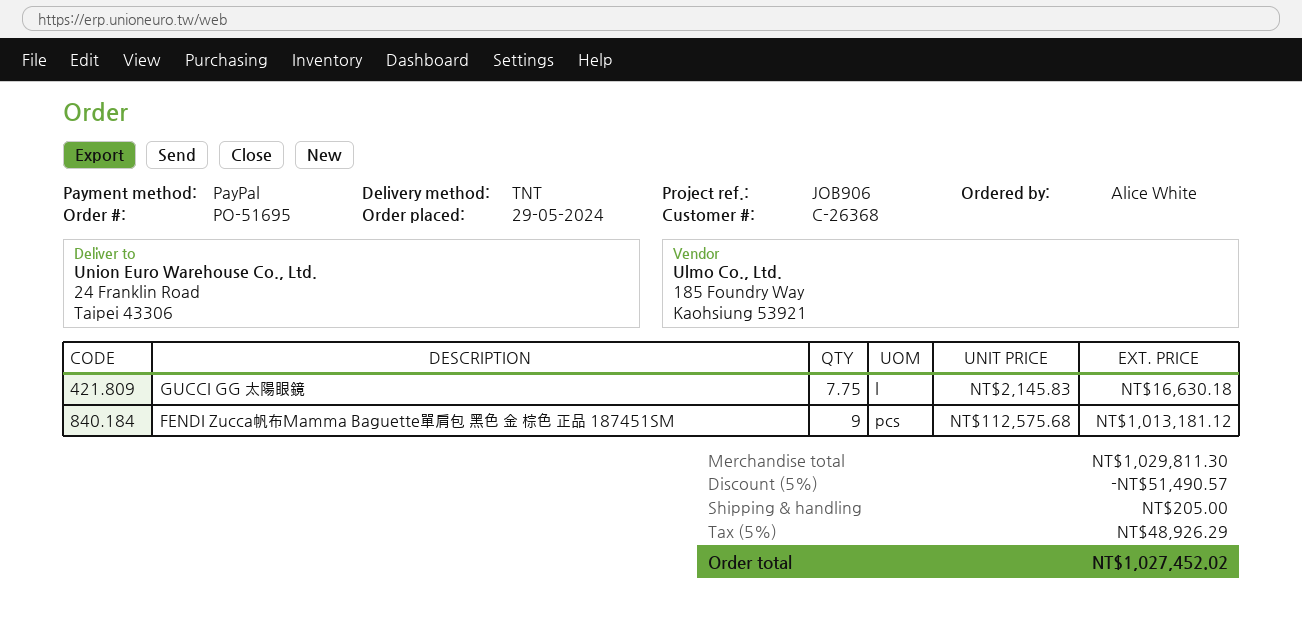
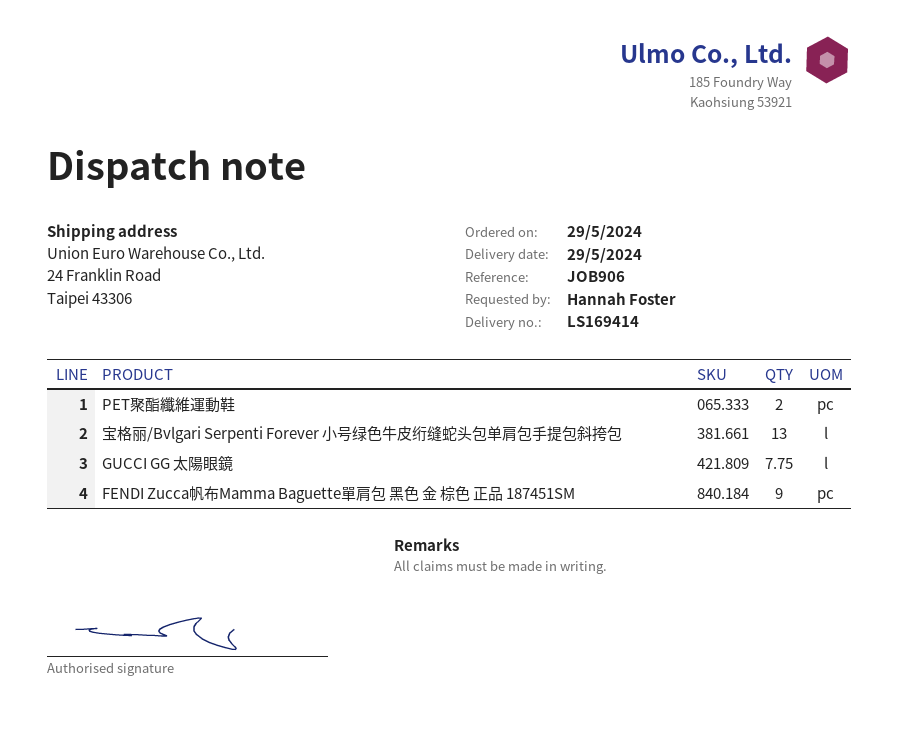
ordered by: Alice White -> Hannah Foster
PET聚酯纖維運動鞋: none -> 2
宝格丽/Bvlgari Serpenti Forever 小号绿色牛皮绗缝蛇头包单肩包手提包斜挎包: none -> 13

